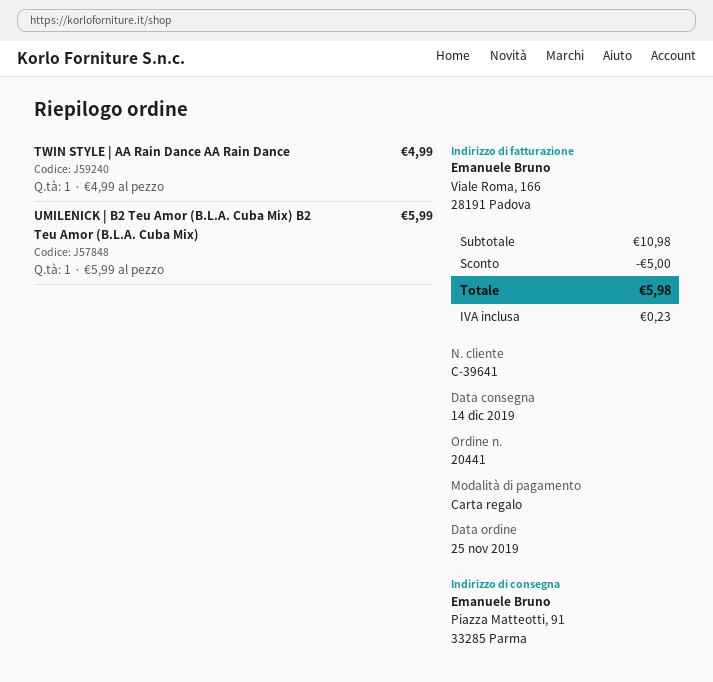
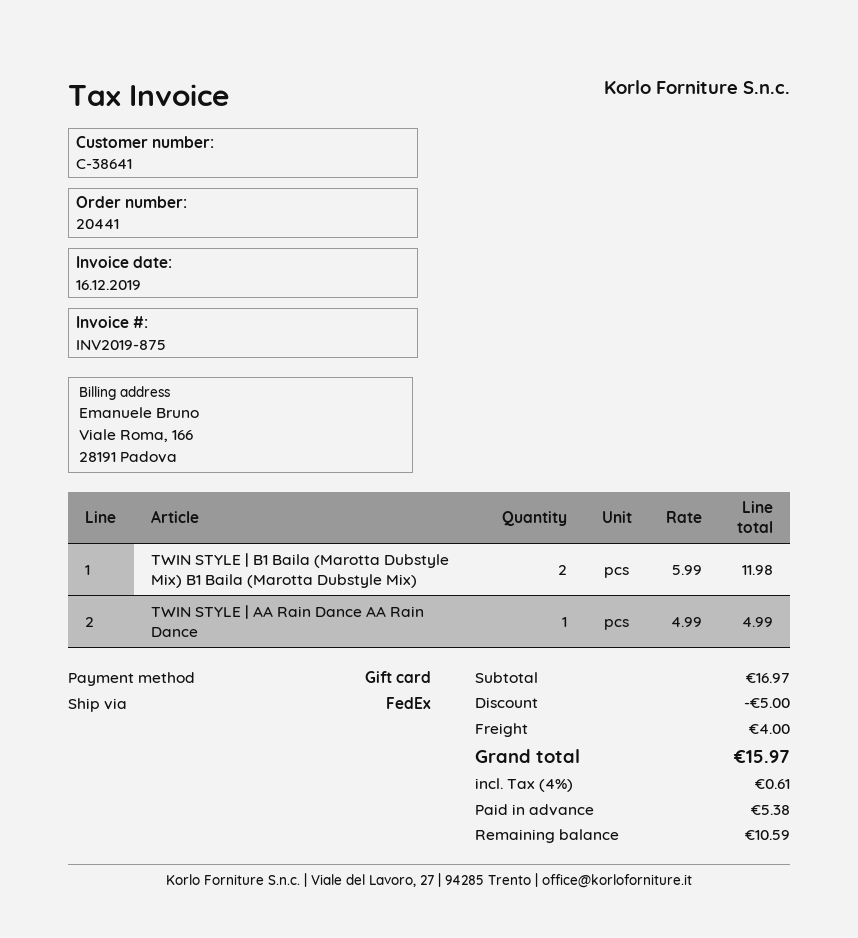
customer number: C-39641 -> C-38641
UMILENICK | B2 Teu Amor (B.L.A. Cuba Mix) B2 Teu Amor (B.L.A. Cuba Mix): 1 x 5.99 = 5.99 -> none
TWIN STYLE | B1 Baila (Marotta Dubstyle Mix) B1 Baila (Marotta Dubstyle Mix): none -> 2 x 5.99 = 11.98
subtotal: 10.98 -> 16.97
shipping: none -> 4.00
tax: 0.23 -> 0.61
total: 5.98 -> 15.97

